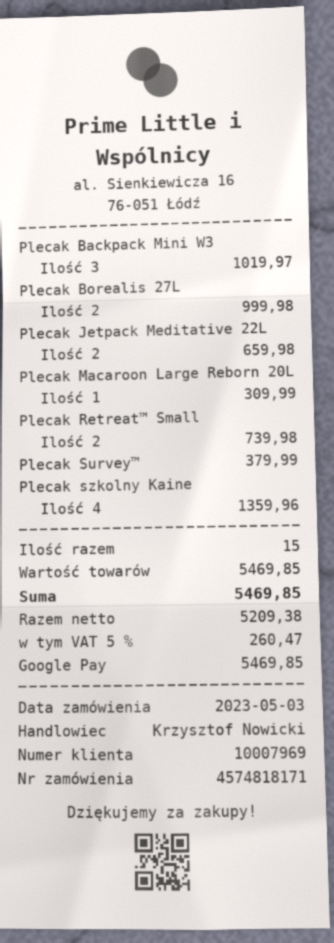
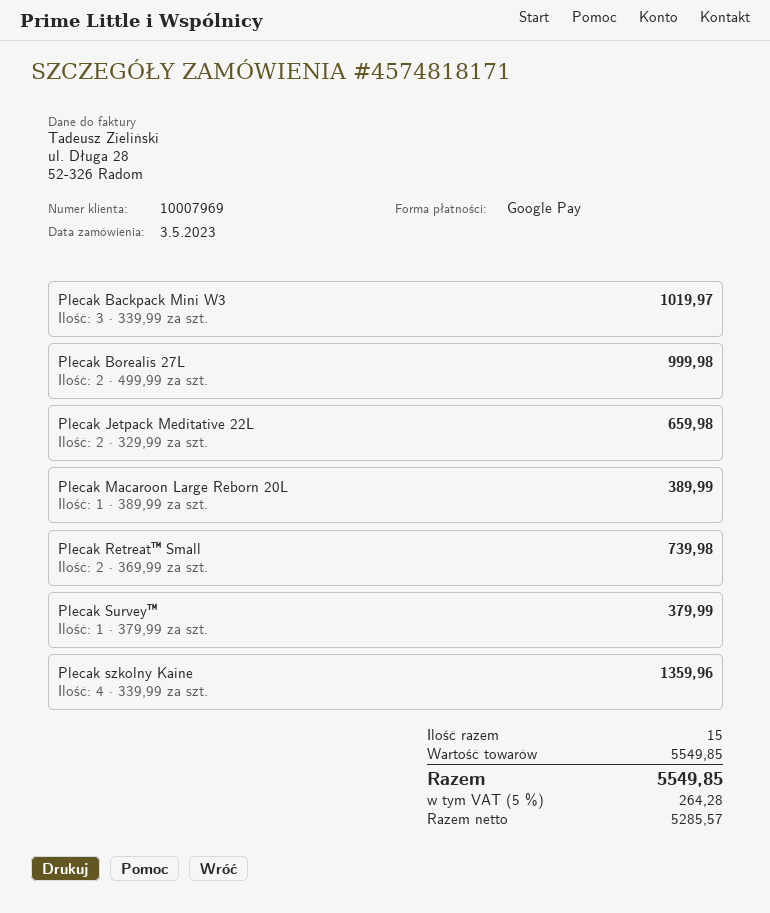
Plecak Macaroon Large Reborn 20L: 1 for 309.99 -> 1 for 389.99
subtotal: 5469.85 -> 5549.85
net: 5209.38 -> 5285.57
tax: 5% = 260.47 -> 5% = 264.28
total: 5469.85 -> 5549.85

